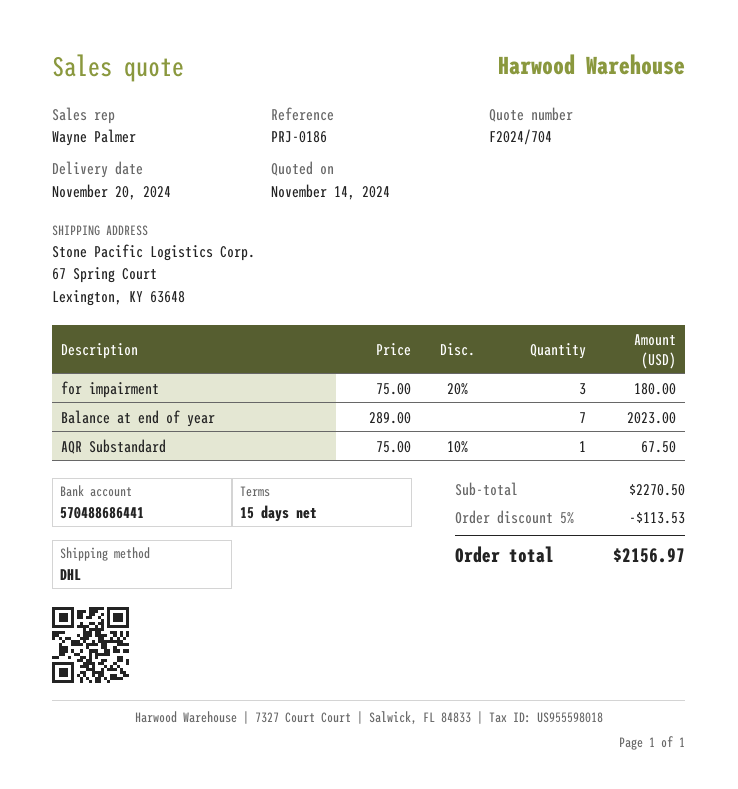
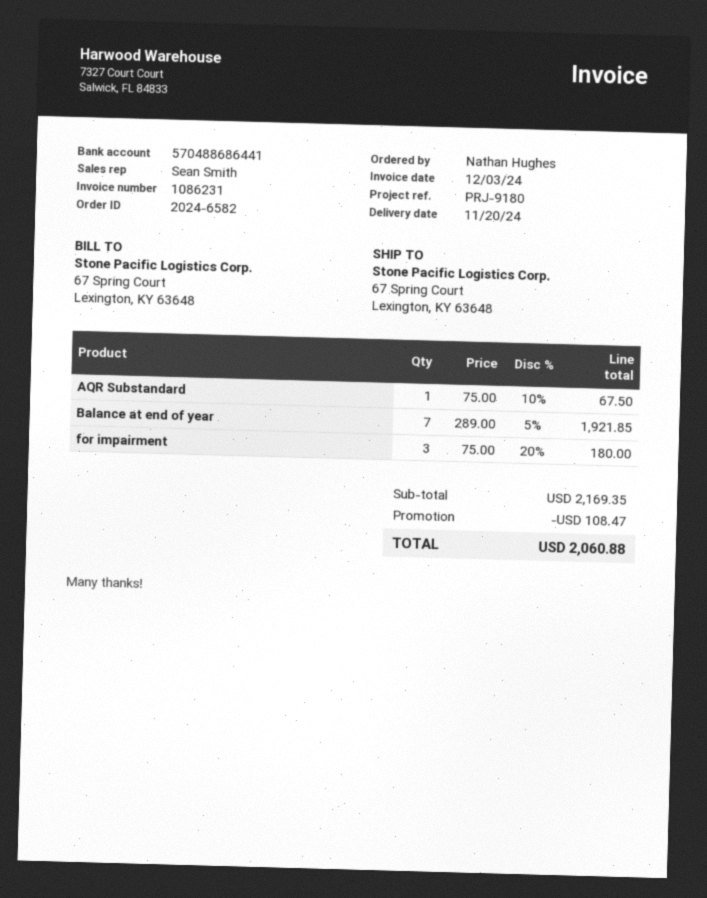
reference: PRJ-0186 -> PRJ-9180
sales rep: Wayne Palmer -> Sean Smith
Balance at end of year: 7 x 289.00 = 2023.00 -> 7 x 289.00 - 5% = 1921.85
subtotal: 2270.50 -> 2169.35
discount: 113.53 -> 108.47
total: 2156.97 -> 2060.88

